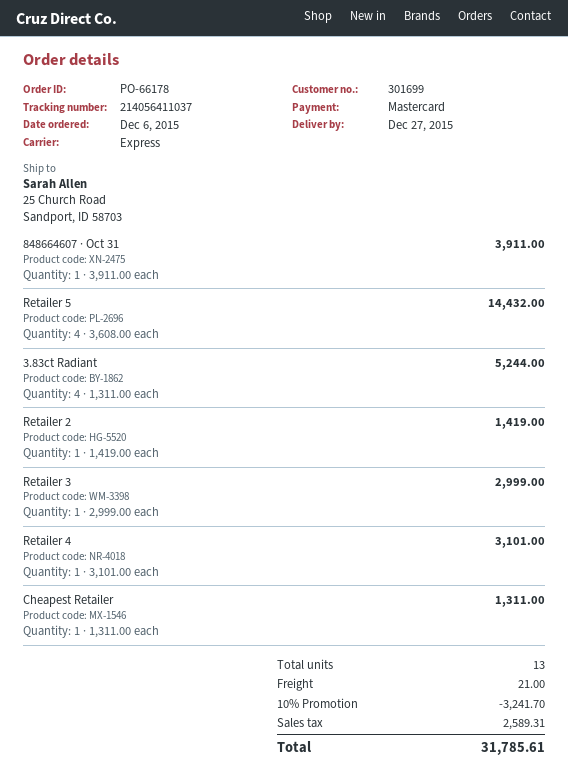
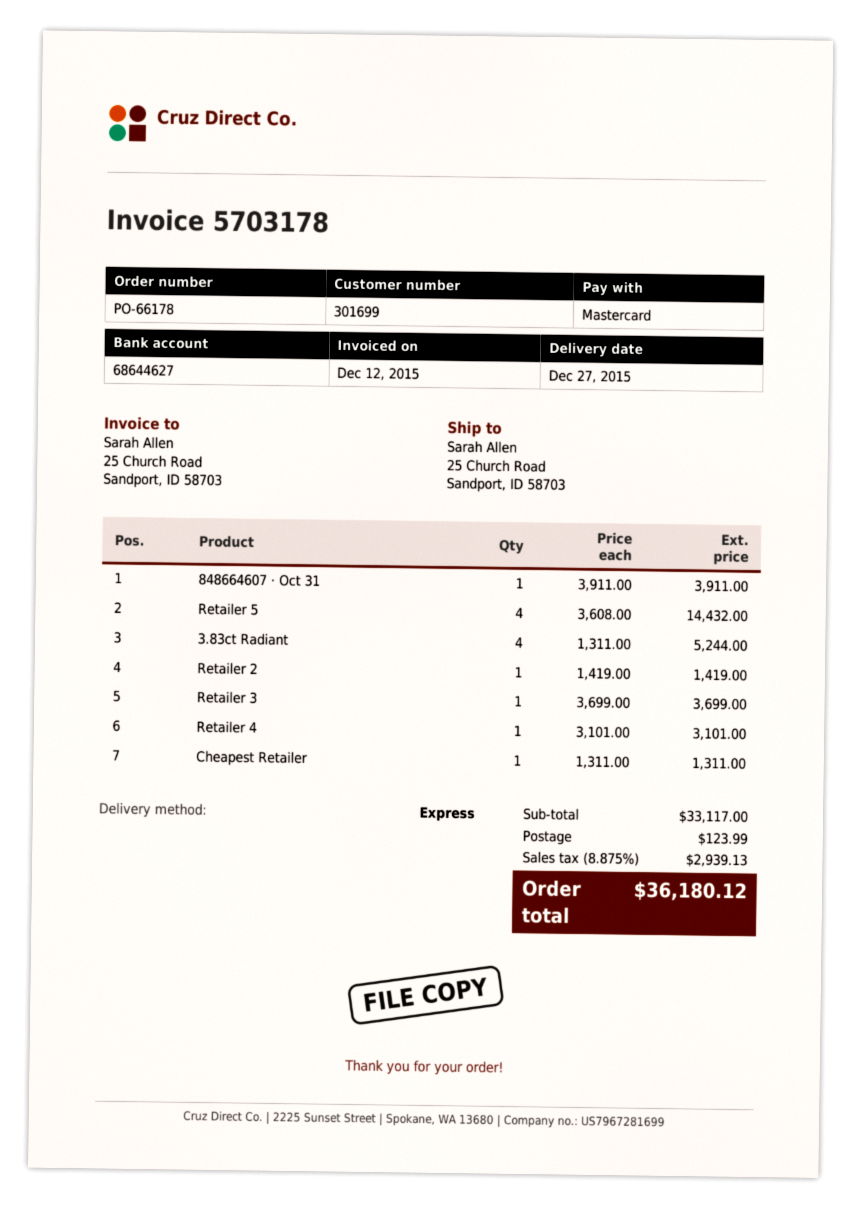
Retailer 3: 1 x 2999.00 = 2999.00 -> 1 x 3699.00 = 3699.00
discount: 10% = 3241.70 -> none
shipping: 21.00 -> 123.99
tax: 2589.31 -> 2939.13
total: 31785.61 -> 36180.12

